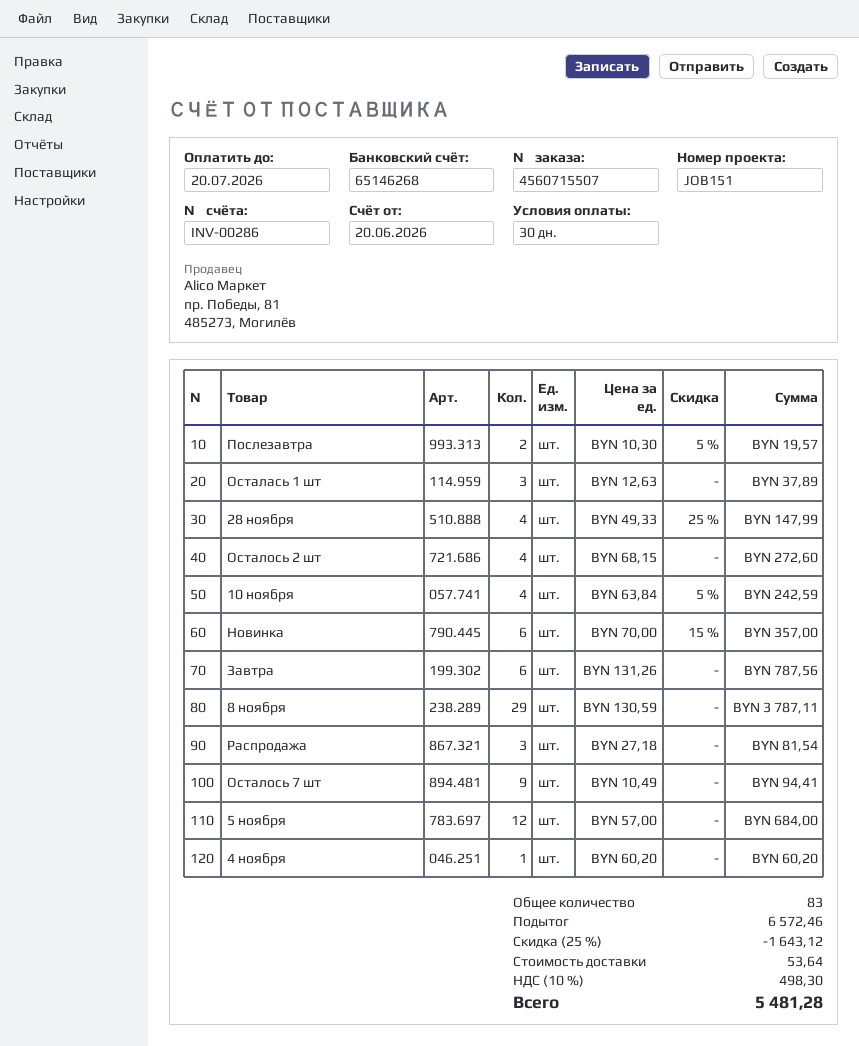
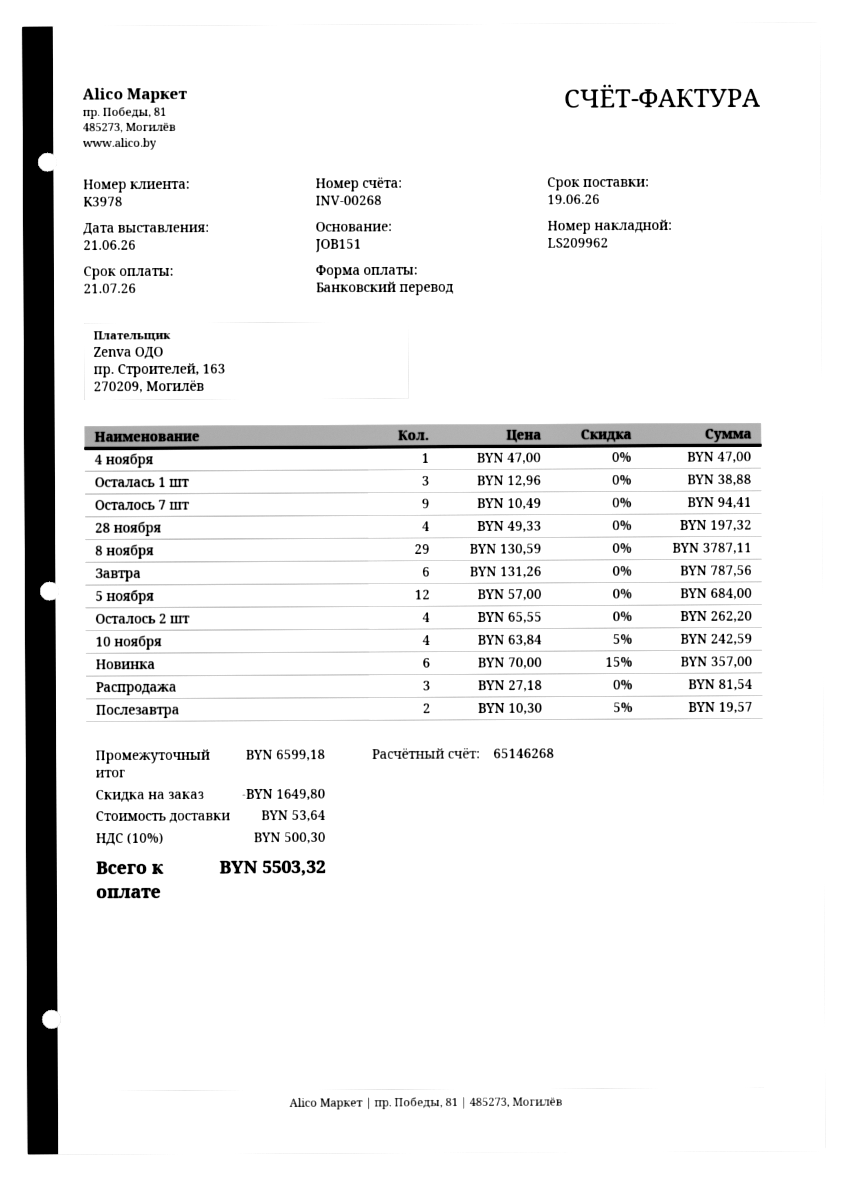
invoice number: INV-00286 -> INV-00268
invoice date: 2026-06-20 -> 2026-06-21
due date: 2026-07-20 -> 2026-07-21
Осталась 1 шт: 3 x 12.63 = 37.89 -> 3 x 12.96 = 38.88
28 ноября: 4 x 49.33 - 25% = 147.99 -> 4 x 49.33 = 197.32
Осталось 2 шт: 4 x 68.15 = 272.60 -> 4 x 65.55 = 262.20
4 ноября: 1 x 60.20 = 60.20 -> 1 x 47.00 = 47.00
subtotal: 6572.46 -> 6599.18
discount: 1643.12 -> 1649.80
tax: 10% = 498.30 -> 10% = 500.30
total: 5481.28 -> 5503.32

